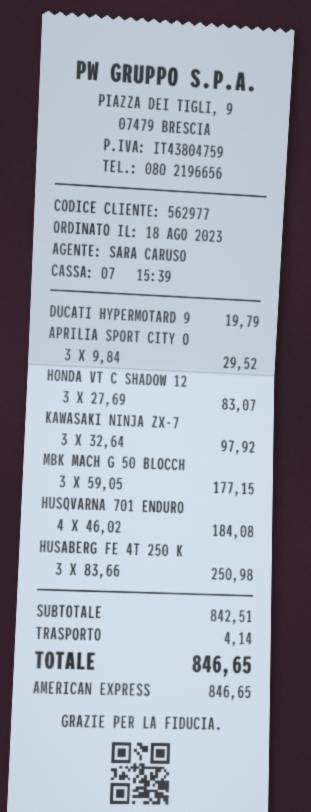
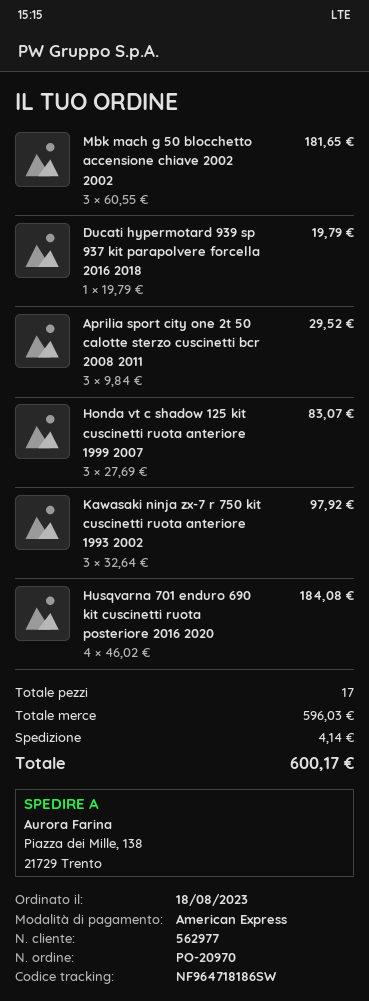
MBK MACH G 50 BLOCCH: 3 x 59.05 = 177.15 -> 3 x 60.55 = 181.65
HUSABERG FE 4T 250 K: 3 x 83.66 = 250.98 -> none
subtotal: 842.51 -> 596.03
total: 846.65 -> 600.17

